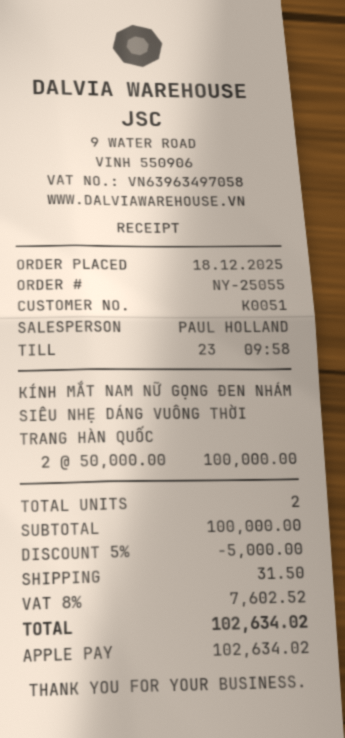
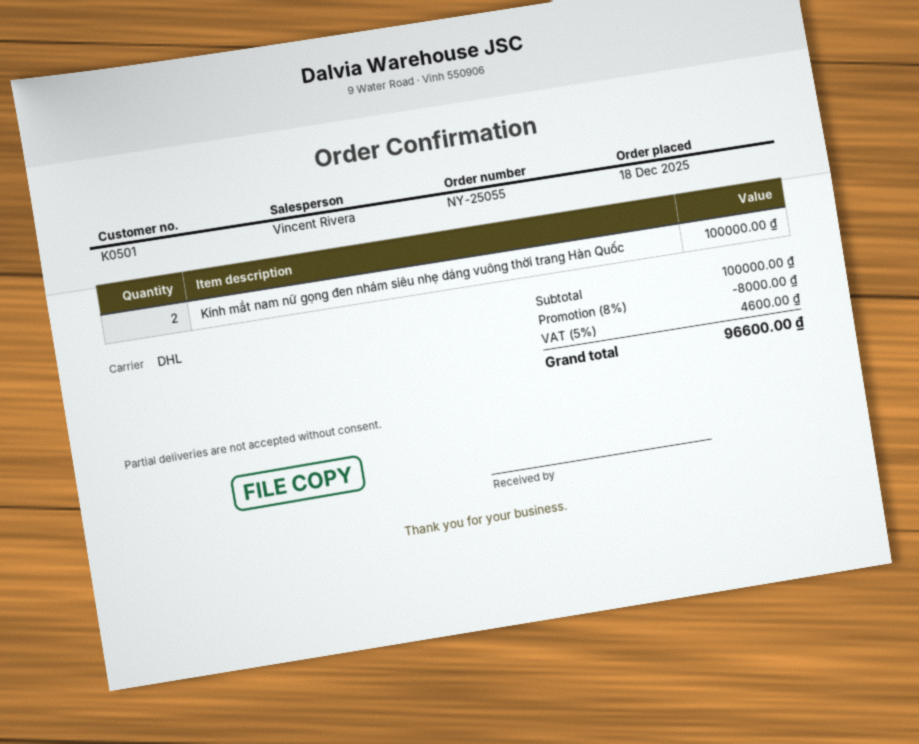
customer number: K0051 -> K0501
sales rep: PAUL HOLLAND -> Vincent Rivera
discount: 5% = 5000.00 -> 8% = 8000.00
shipping: 31.50 -> none
tax: 8% = 7602.52 -> 5% = 4600.00
total: 102634.02 -> 96600.00

